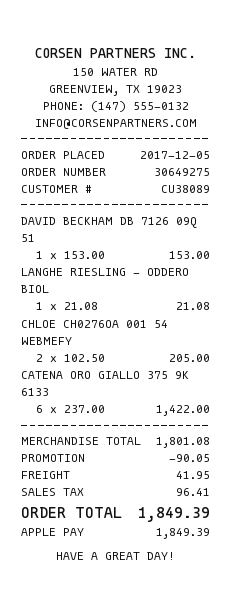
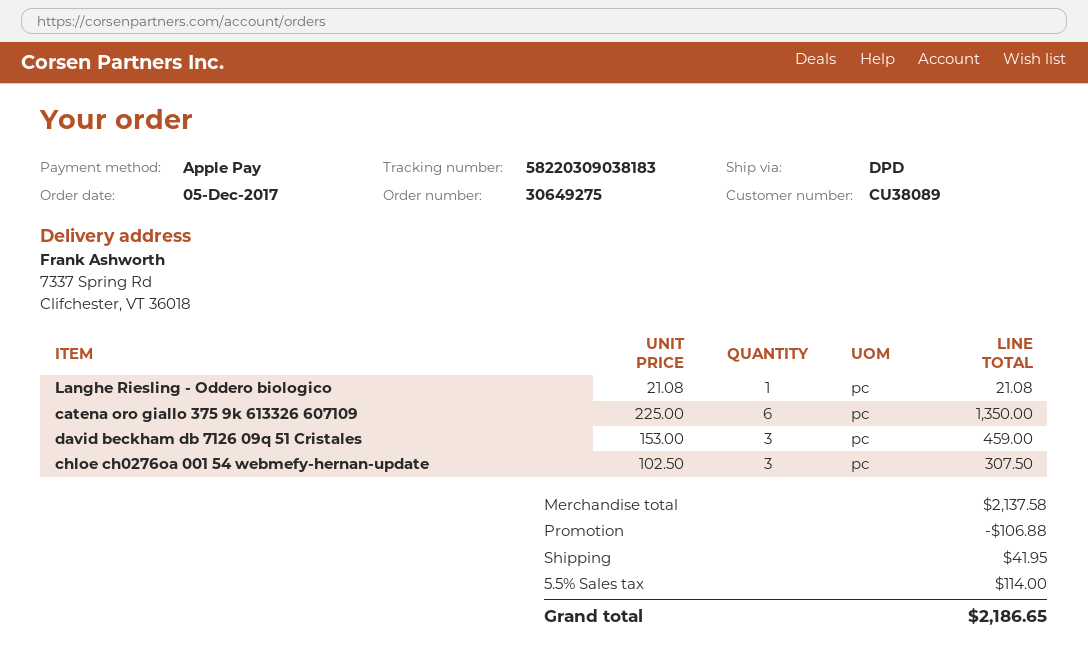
DAVID BECKHAM DB 7126 09Q 51: 1 x 153.00 = 153.00 -> 3 x 153.00 = 459.00
CHLOE CH0276OA 001 54 WEBMEFY: 2 x 102.50 = 205.00 -> 3 x 102.50 = 307.50
CATENA ORO GIALLO 375 9K 6133: 6 x 237.00 = 1422.00 -> 6 x 225.00 = 1350.00
subtotal: 1801.08 -> 2137.58
discount: 90.05 -> 106.88
tax: 96.41 -> 114.00
total: 1849.39 -> 2186.65

